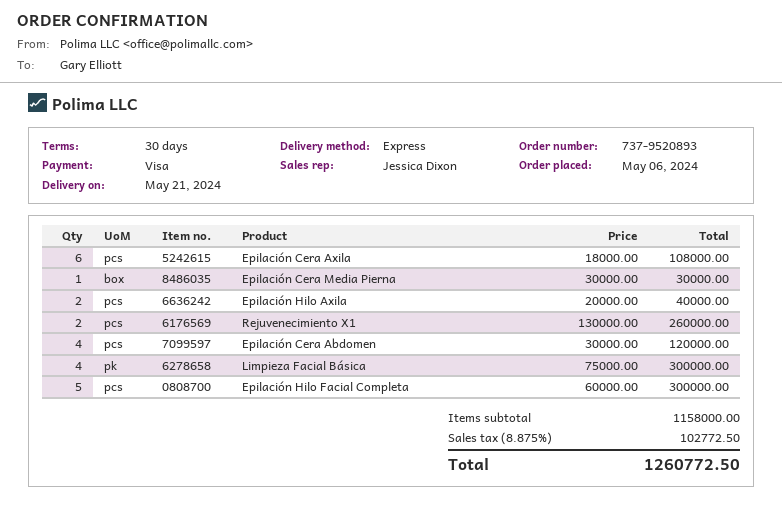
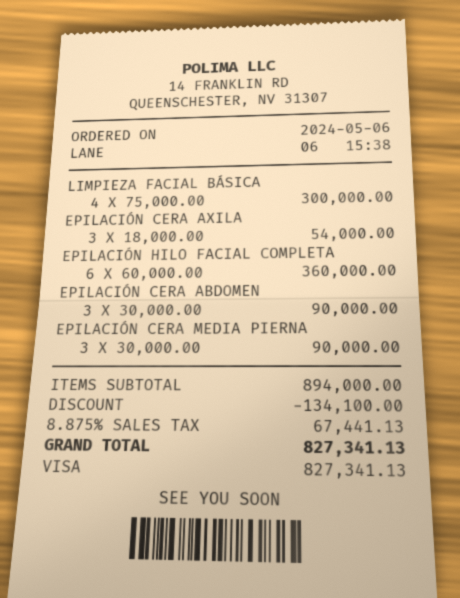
Epilación Cera Axila: 6 x 18000.00 = 108000.00 -> 3 x 18000.00 = 54000.00
Epilación Cera Media Pierna: 1 x 30000.00 = 30000.00 -> 3 x 30000.00 = 90000.00
Epilación Hilo Axila: 2 x 20000.00 = 40000.00 -> none
Rejuvenecimiento X1: 2 x 130000.00 = 260000.00 -> none
Epilación Cera Abdomen: 4 x 30000.00 = 120000.00 -> 3 x 30000.00 = 90000.00
Epilación Hilo Facial Completa: 5 x 60000.00 = 300000.00 -> 6 x 60000.00 = 360000.00
subtotal: 1158000.00 -> 894000.00
discount: none -> 134100.00
tax: 8.875% = 102772.50 -> 8.875% = 67441.13
total: 1260772.50 -> 827341.13

